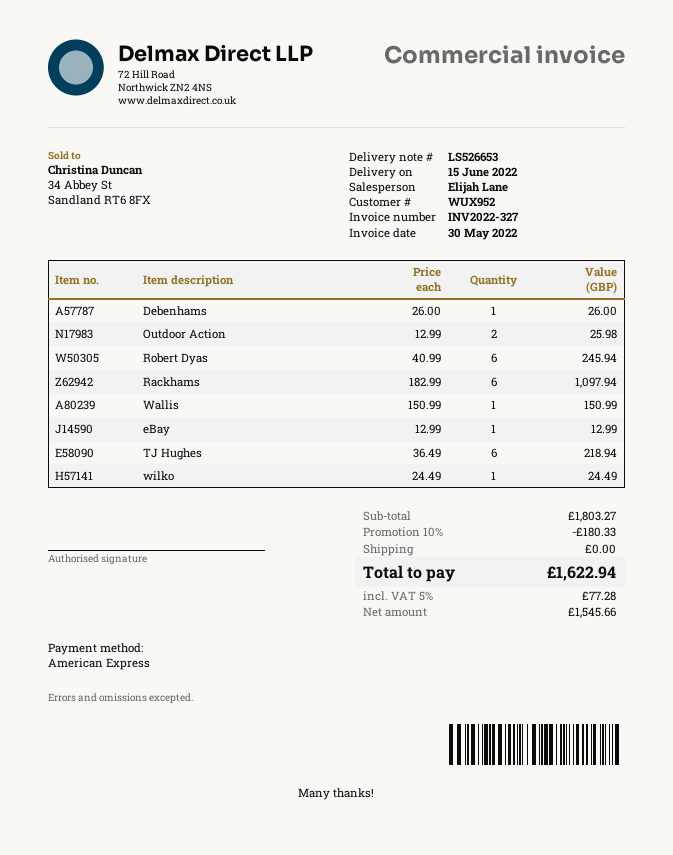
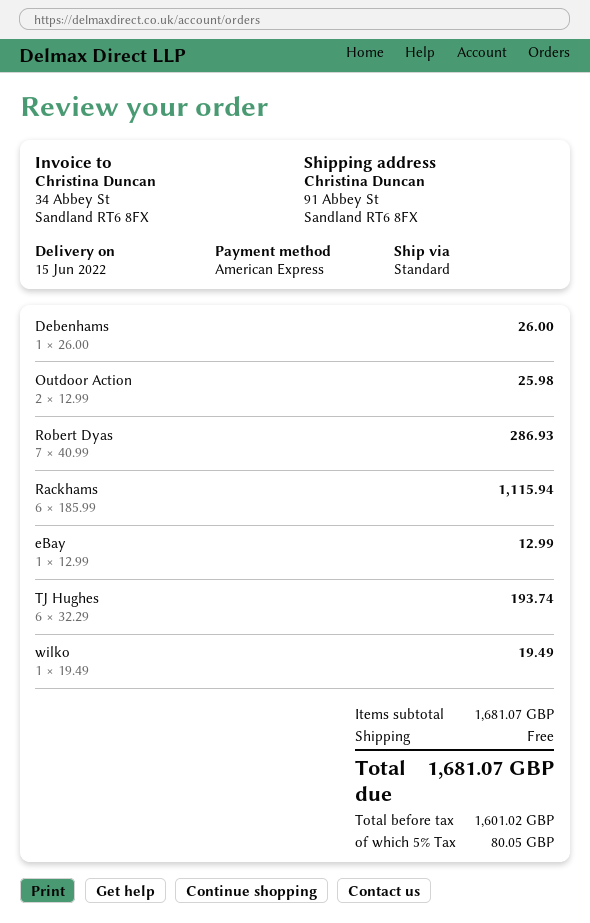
Robert Dyas: 6 x 40.99 = 245.94 -> 7 x 40.99 = 286.93
Rackhams: 6 x 182.99 = 1097.94 -> 6 x 185.99 = 1115.94
Wallis: 1 x 150.99 = 150.99 -> none
TJ Hughes: 6 x 36.49 = 218.94 -> 6 x 32.29 = 193.74
wilko: 1 x 24.49 = 24.49 -> 1 x 19.49 = 19.49
subtotal: 1803.27 -> 1681.07
discount: 10% = 180.33 -> none
net: 1545.66 -> 1601.02
tax: 5% = 77.28 -> 5% = 80.05
total: 1622.94 -> 1681.07

